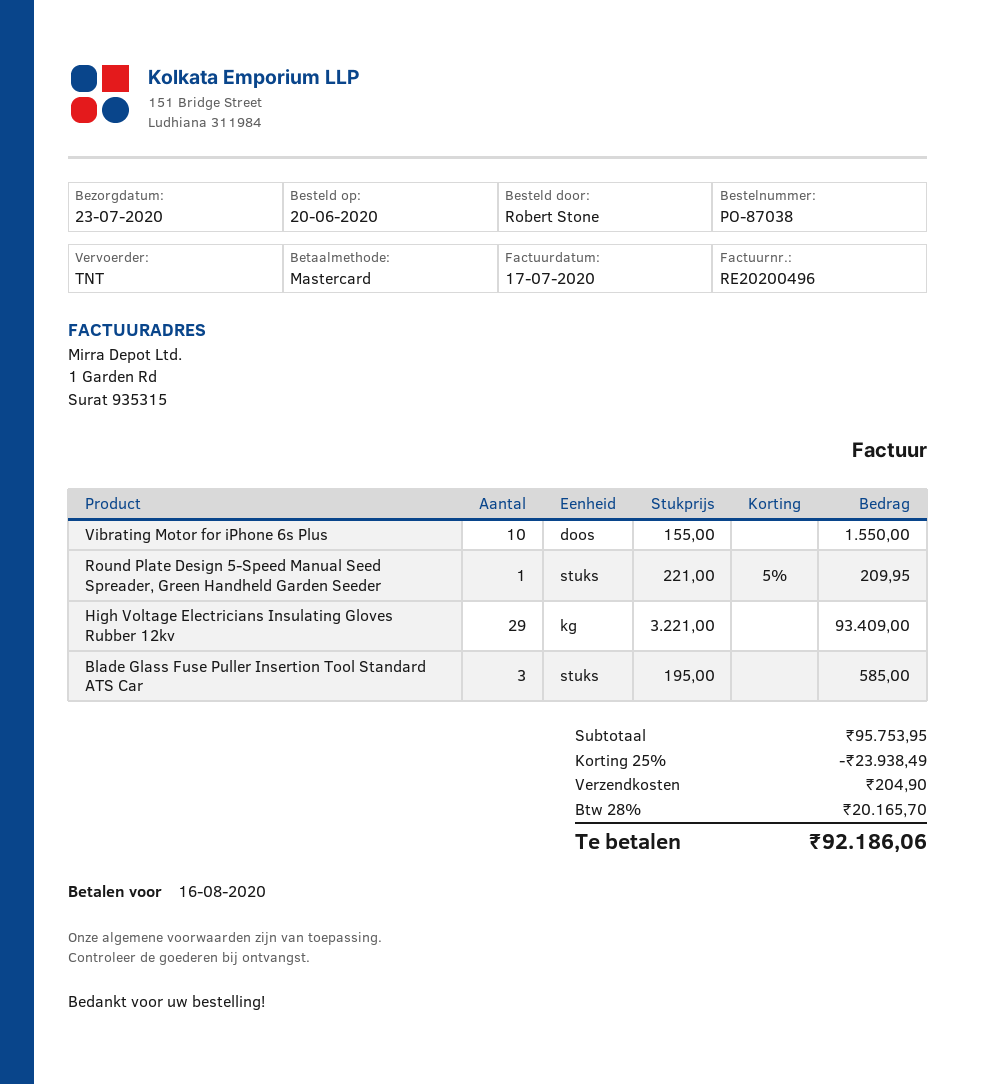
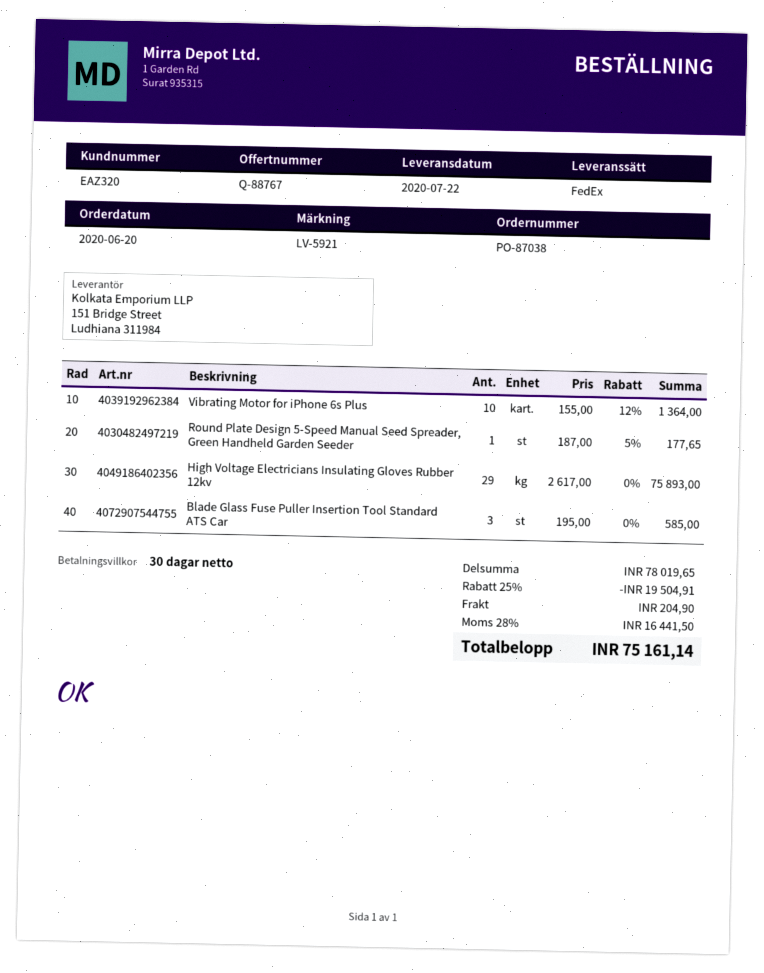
delivery date: 2020-07-23 -> 2020-07-22
shipping method: TNT -> FedEx
Vibrating Motor for iPhone 6s Plus: 10 x 155.00 = 1550.00 -> 10 x 155.00 - 12% = 1364.00
Round Plate Design 5-Speed Manual Seed Spreader, Green Handheld Garden Seeder: 1 x 221.00 - 5% = 209.95 -> 1 x 187.00 - 5% = 177.65
High Voltage Electricians Insulating Gloves Rubber 12kv: 29 x 3221.00 = 93409.00 -> 29 x 2617.00 = 75893.00
subtotal: 95753.95 -> 78019.65
discount: 25% = 23938.49 -> 25% = 19504.91
tax: 28% = 20165.70 -> 28% = 16441.50
total: 92186.06 -> 75161.14

